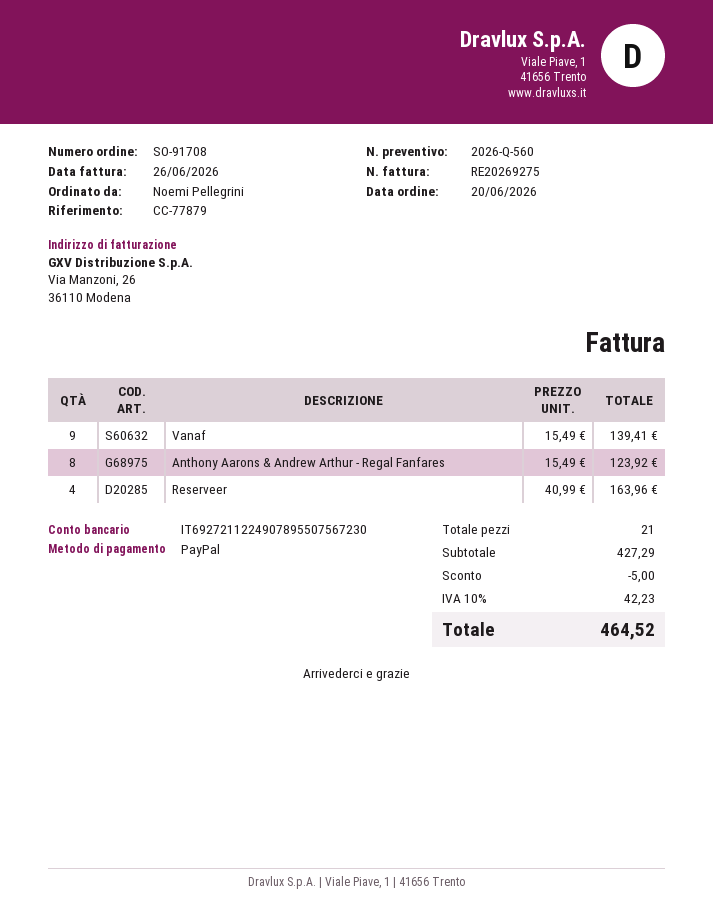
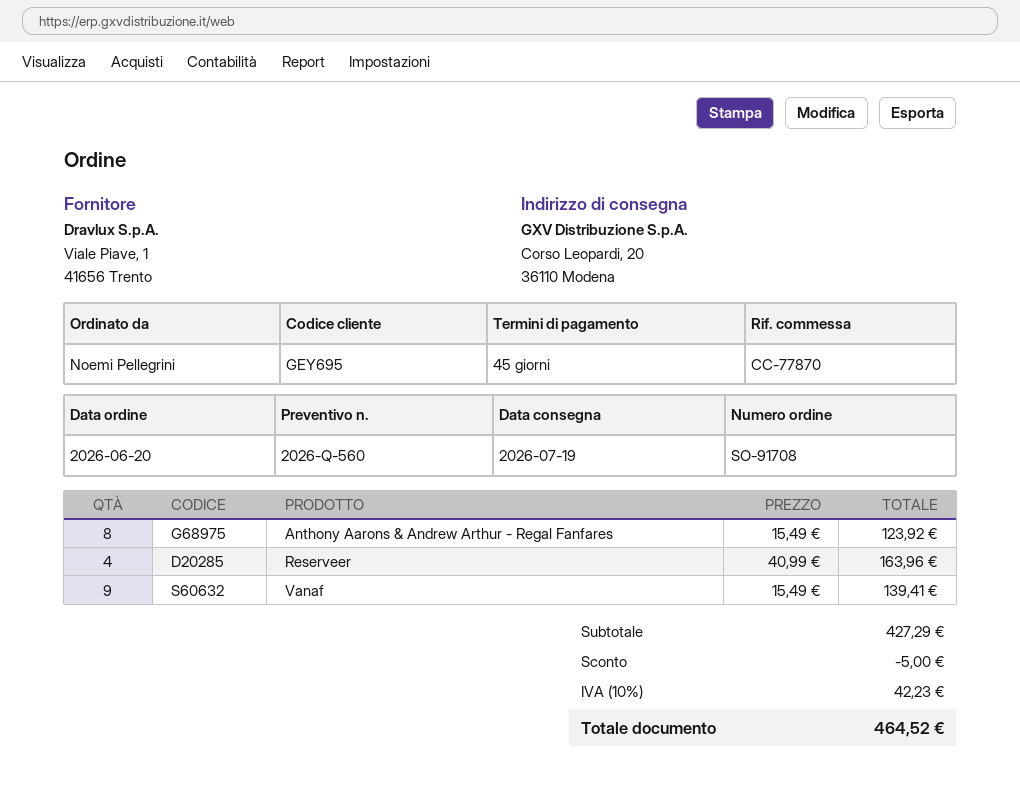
reference: CC-77879 -> CC-77870

